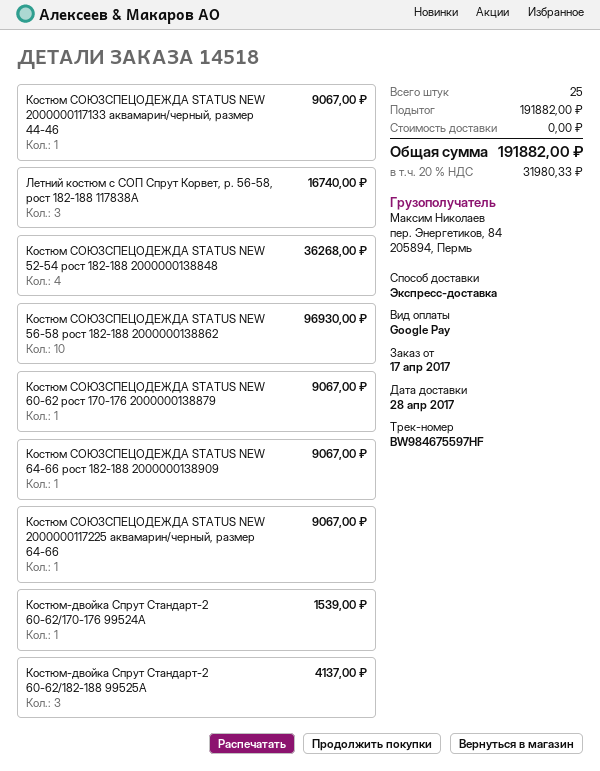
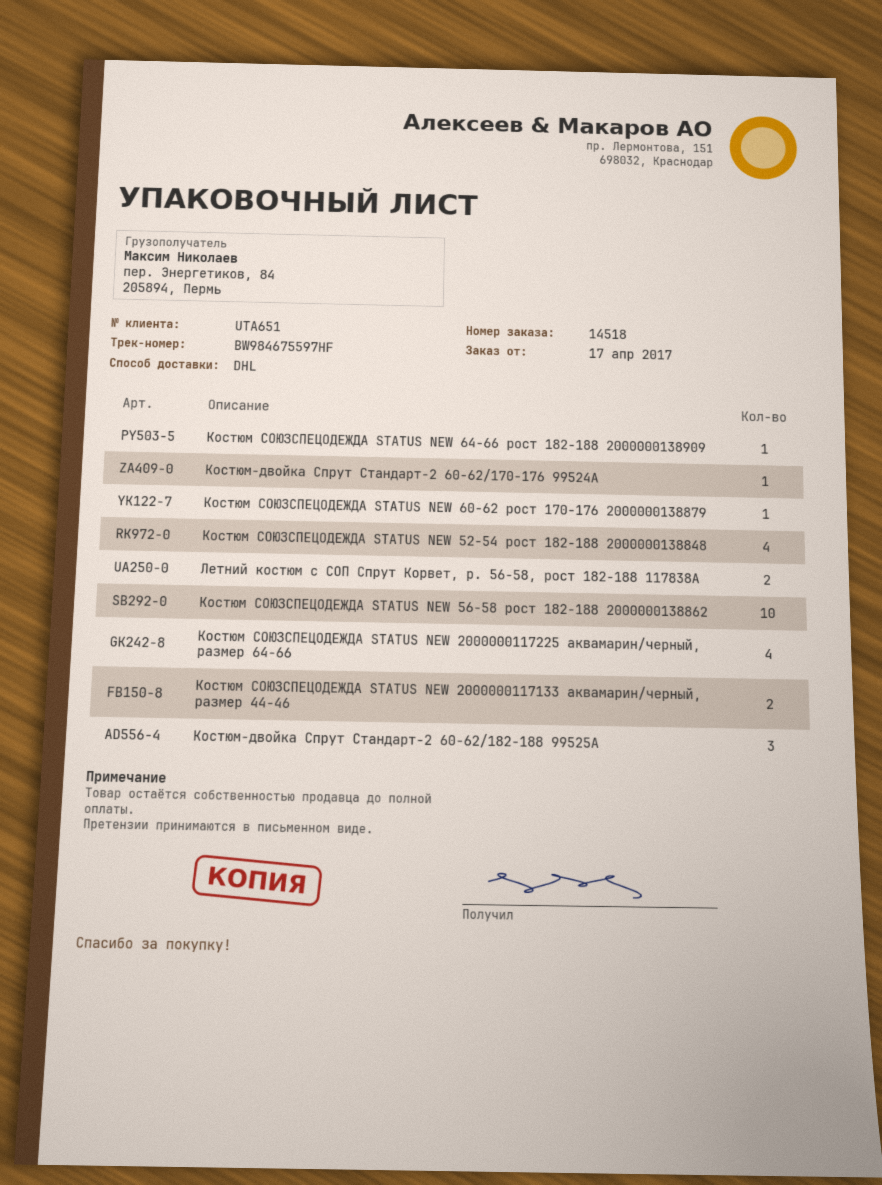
shipping method: express -> DHL
Костюм СОЮЗСПЕЦОДЕЖДА STATUS NEW 2000000117133 аквамарин/черный, размер 44-46: 1 -> 2
Летний костюм с СОП Спрут Корвет, р. 56-58, рост 182-188 117838А: 3 -> 2
Костюм СОЮЗСПЕЦОДЕЖДА STATUS NEW 2000000117225 аквамарин/черный, размер 64-66: 1 -> 4

